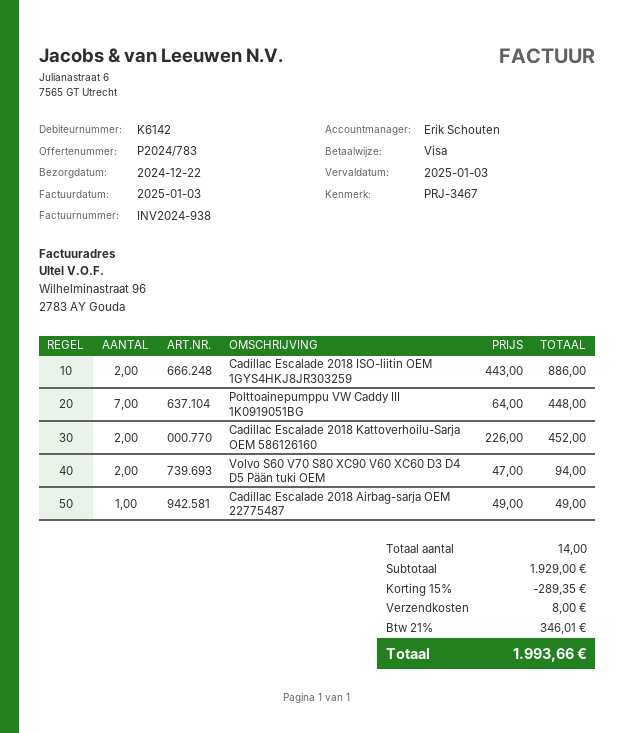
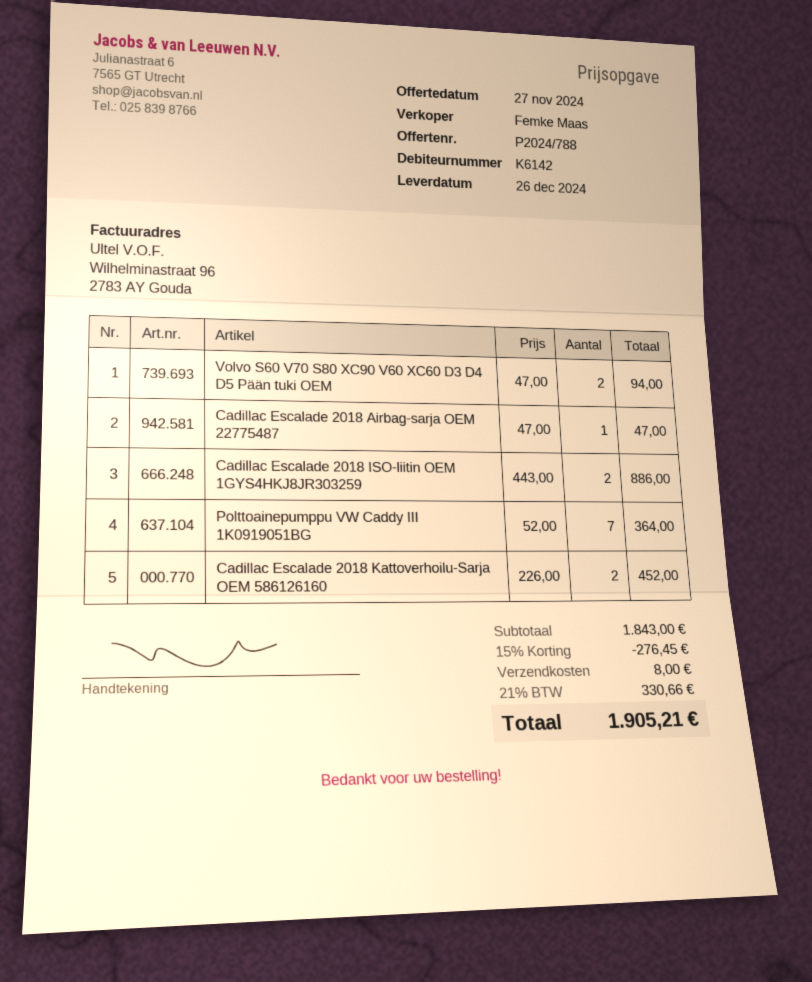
quote number: P2024/783 -> P2024/788
delivery date: 2024-12-22 -> 2024-12-26
sales rep: Erik Schouten -> Femke Maas
Polttoainepumppu VW Caddy III 1K0919051BG: 7 x 64.00 = 448.00 -> 7 x 52.00 = 364.00
Cadillac Escalade 2018 Airbag-sarja OEM 22775487: 1 x 49.00 = 49.00 -> 1 x 47.00 = 47.00
subtotal: 1929.00 -> 1843.00
discount: 15% = 289.35 -> 15% = 276.45
tax: 21% = 346.01 -> 21% = 330.66
total: 1993.66 -> 1905.21

